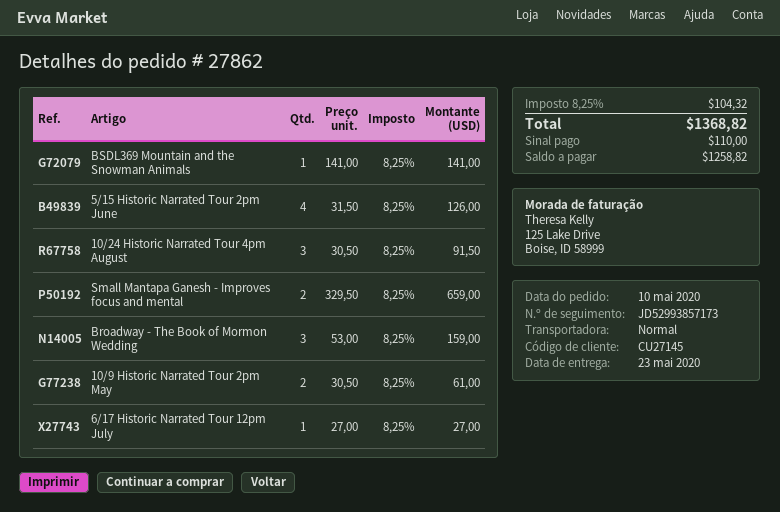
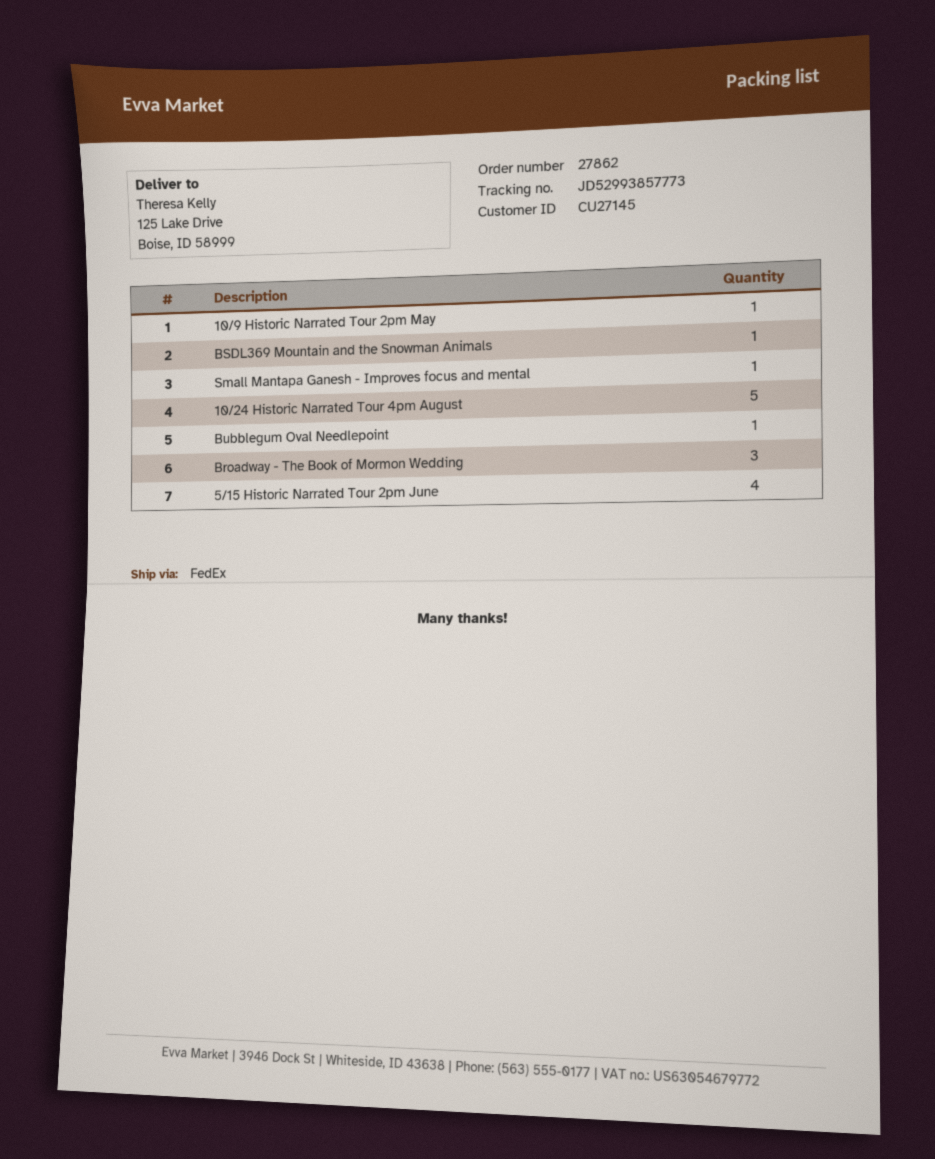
shipping method: standard -> FedEx
tracking number: JD52993857173 -> JD52993857773
10/24 Historic Narrated Tour 4pm August: 3 -> 5
Small Mantapa Ganesh - Improves focus and mental: 2 -> 1
10/9 Historic Narrated Tour 2pm May: 2 -> 1
6/17 Historic Narrated Tour 12pm July: 1 -> none
Bubblegum Oval Needlepoint: none -> 1

